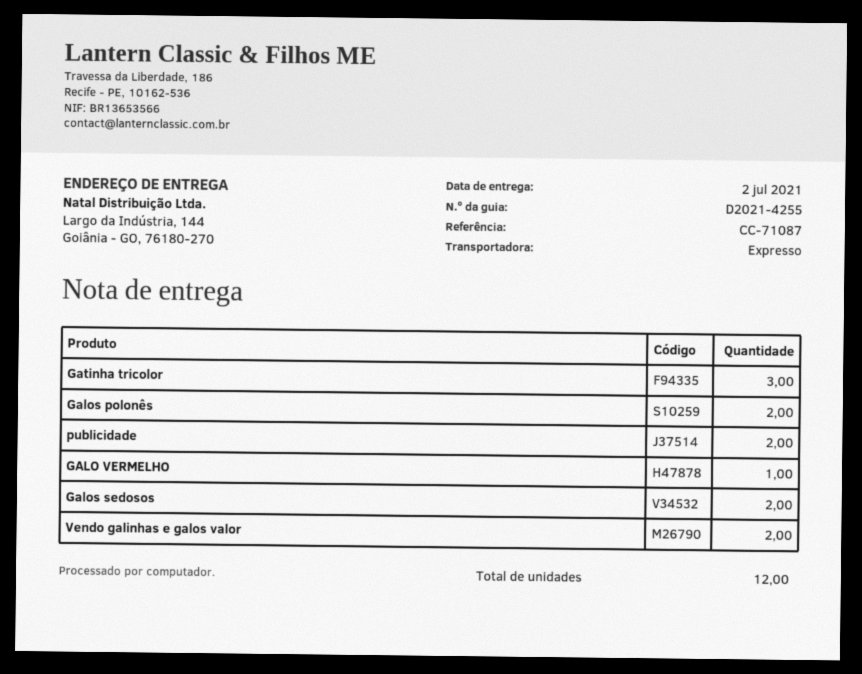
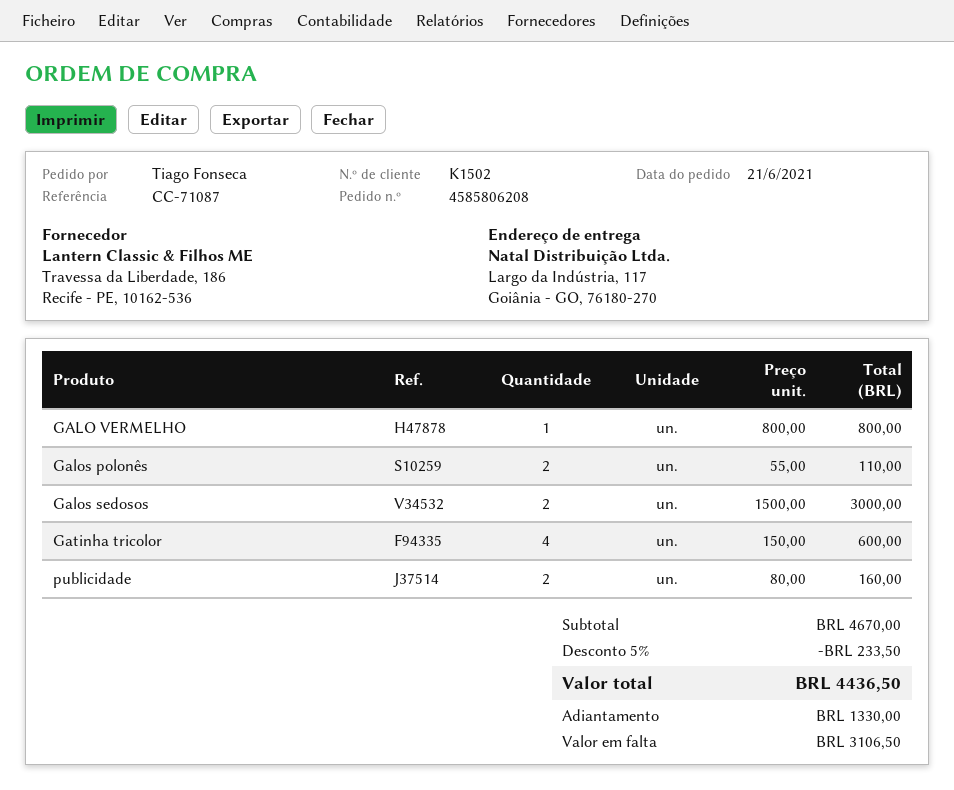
ship to: Largo da Indústria, 144, Goiânia - GO, 76180-270 -> Largo da Indústria, 117, Goiânia - GO, 76180-270
Gatinha tricolor: 3 -> 4
Vendo galinhas e galos valor: 2 -> none

